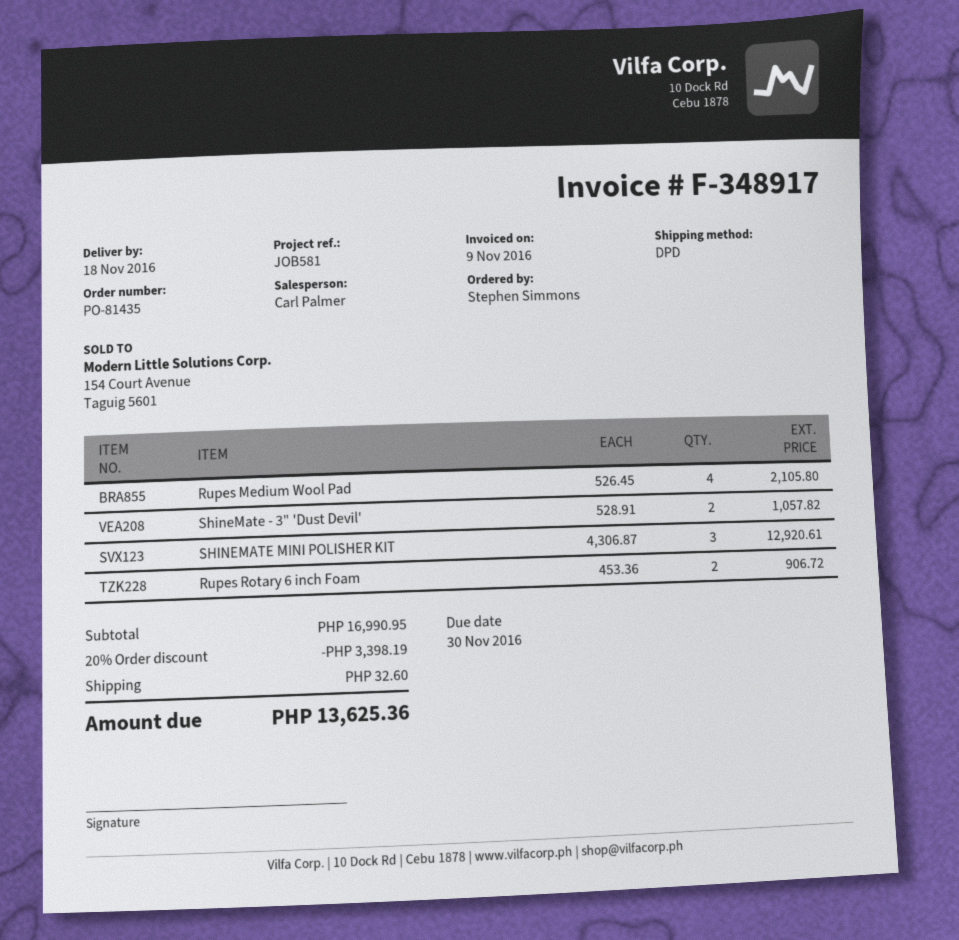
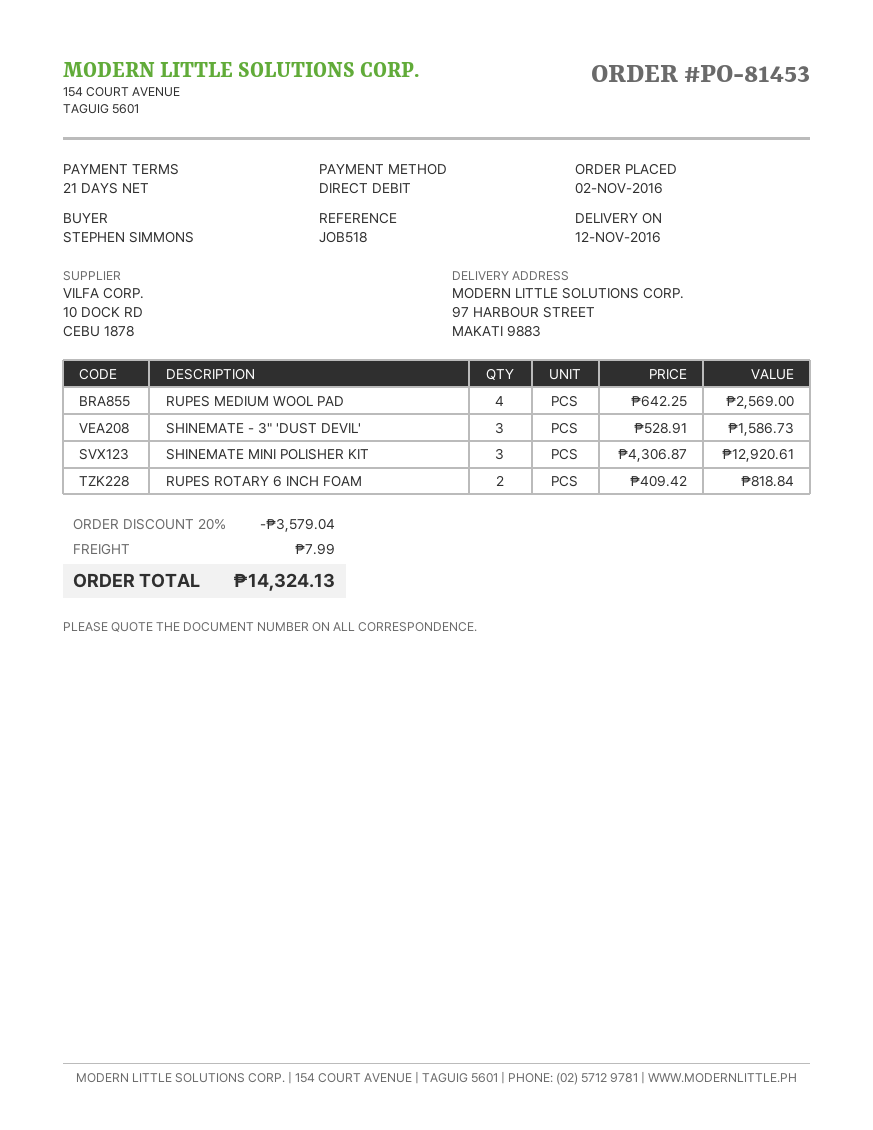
order number: PO-81435 -> PO-81453
delivery date: 2016-11-18 -> 2016-11-12
reference: JOB581 -> JOB518
Rupes Medium Wool Pad: 4 x 526.45 = 2105.80 -> 4 x 642.25 = 2569.00
ShineMate - 3" 'Dust Devil': 2 x 528.91 = 1057.82 -> 3 x 528.91 = 1586.73
Rupes Rotary 6 inch Foam: 2 x 453.36 = 906.72 -> 2 x 409.42 = 818.84
discount: 20% = 3398.19 -> 20% = 3579.04
shipping: 32.60 -> 7.99
total: 13625.36 -> 14324.13

